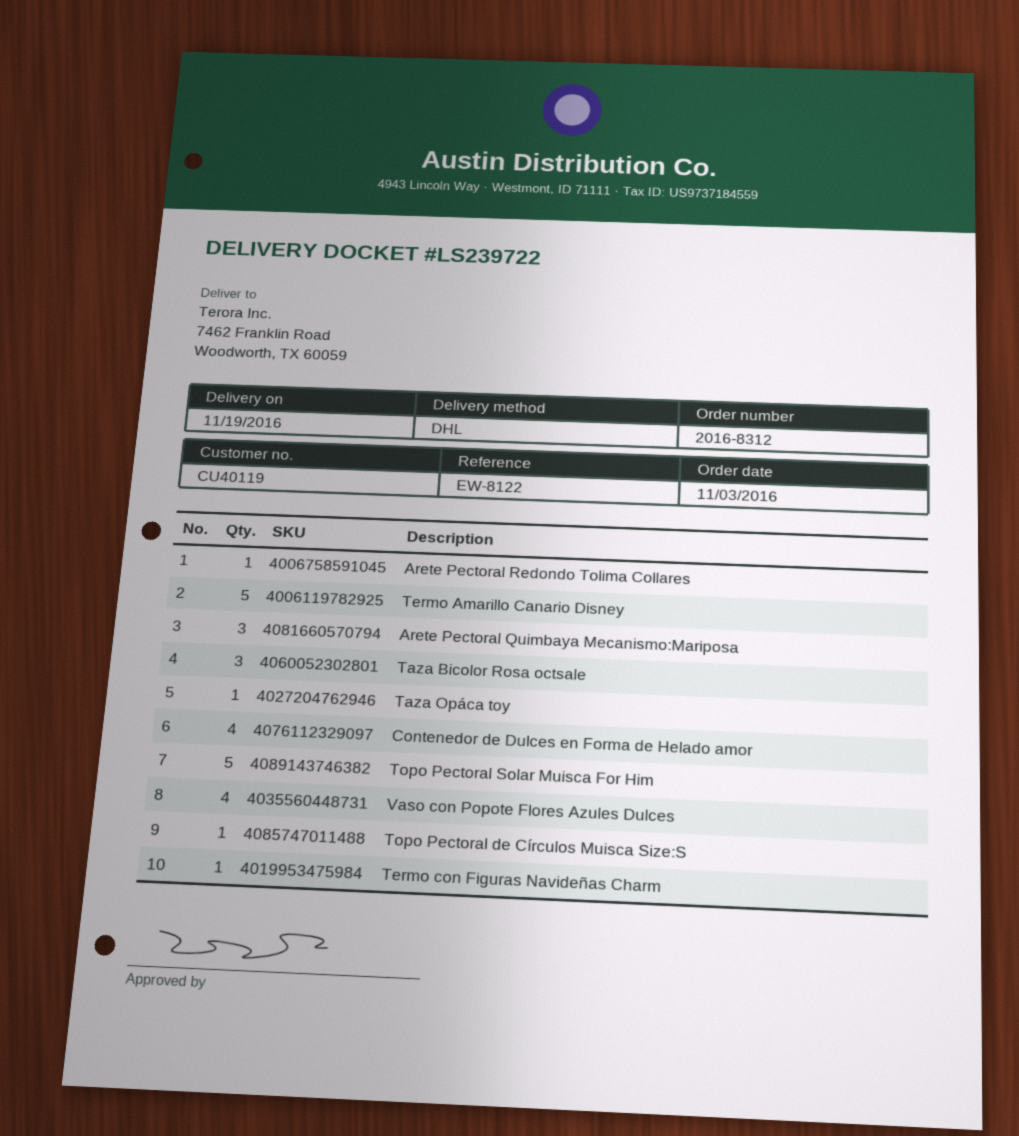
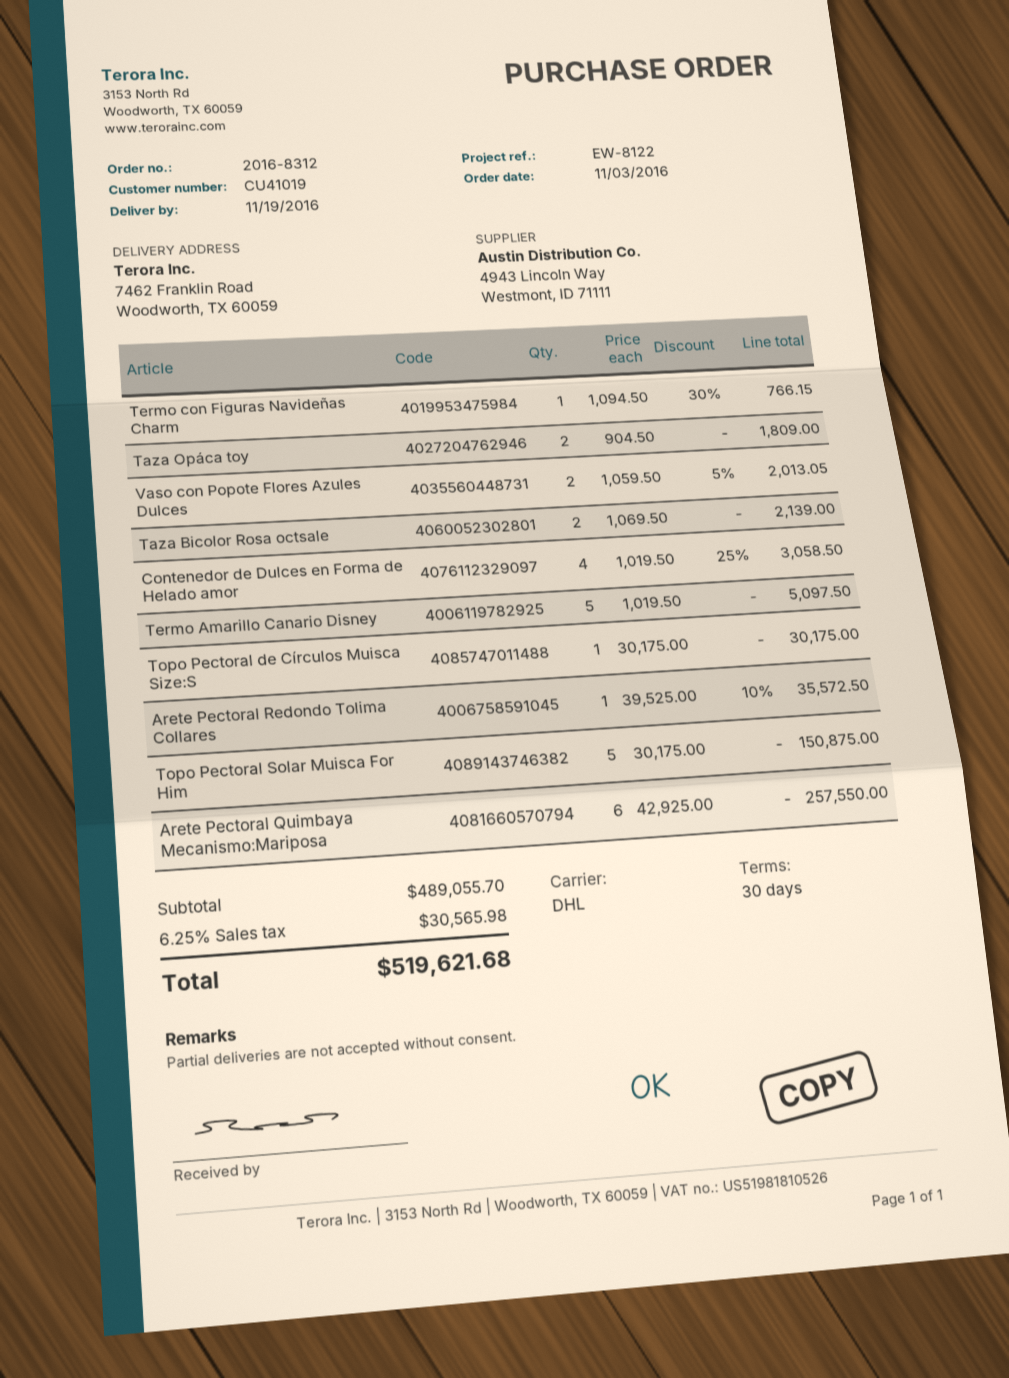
customer number: CU40119 -> CU41019
Arete Pectoral Quimbaya Mecanismo:Mariposa: 3 -> 6
Taza Bicolor Rosa octsale: 3 -> 2
Taza Opáca toy: 1 -> 2
Vaso con Popote Flores Azules Dulces: 4 -> 2

